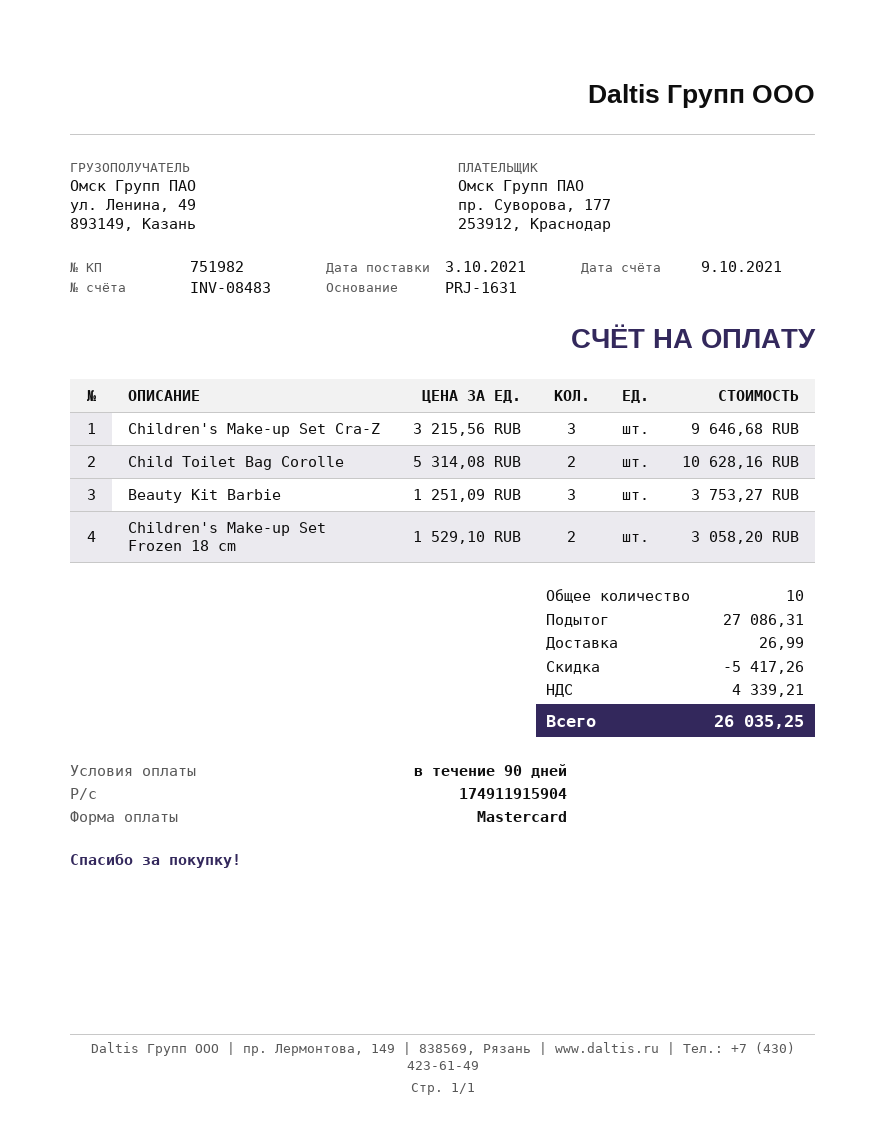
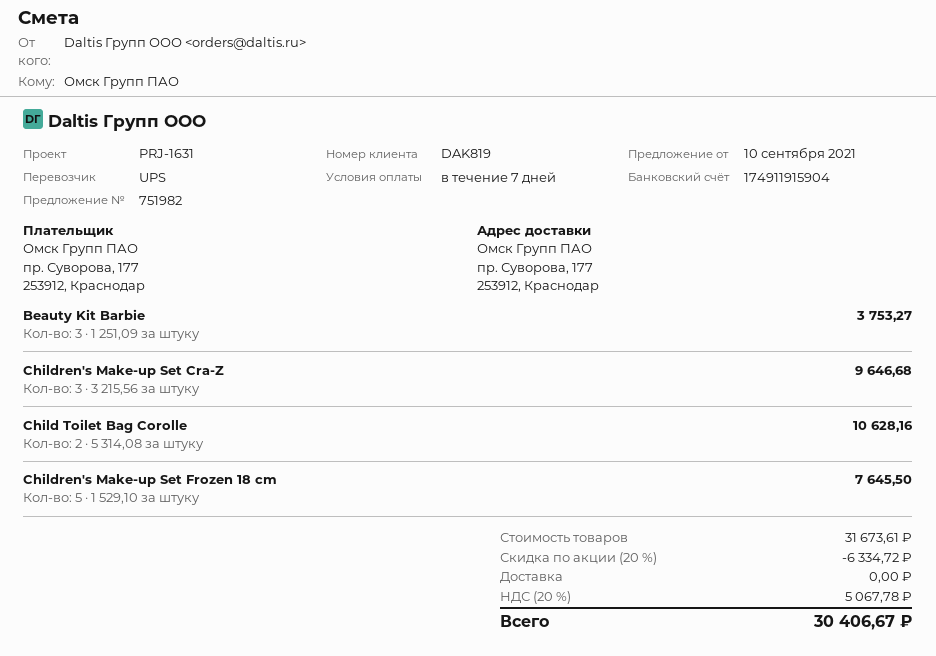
payment terms: 90 days -> 7 days
ship to: ул. Ленина, 49, 893149, Казань -> пр. Суворова, 177, 253912, Краснодар
Children's Make-up Set Frozen 18 cm: 2 x 1529.10 = 3058.20 -> 5 x 1529.10 = 7645.50
subtotal: 27086.31 -> 31673.61
discount: 5417.26 -> 6334.72
shipping: 26.99 -> 0.00
tax: 4339.21 -> 5067.78
total: 26035.25 -> 30406.67

